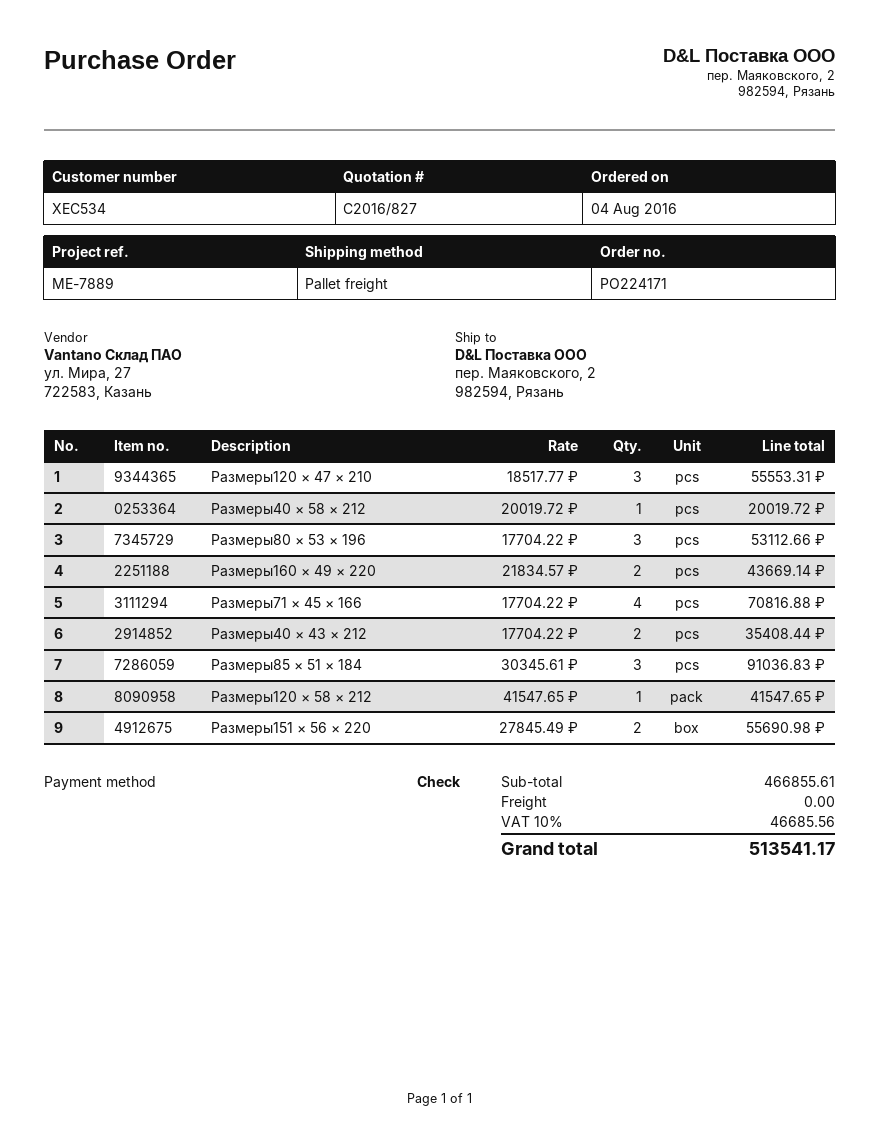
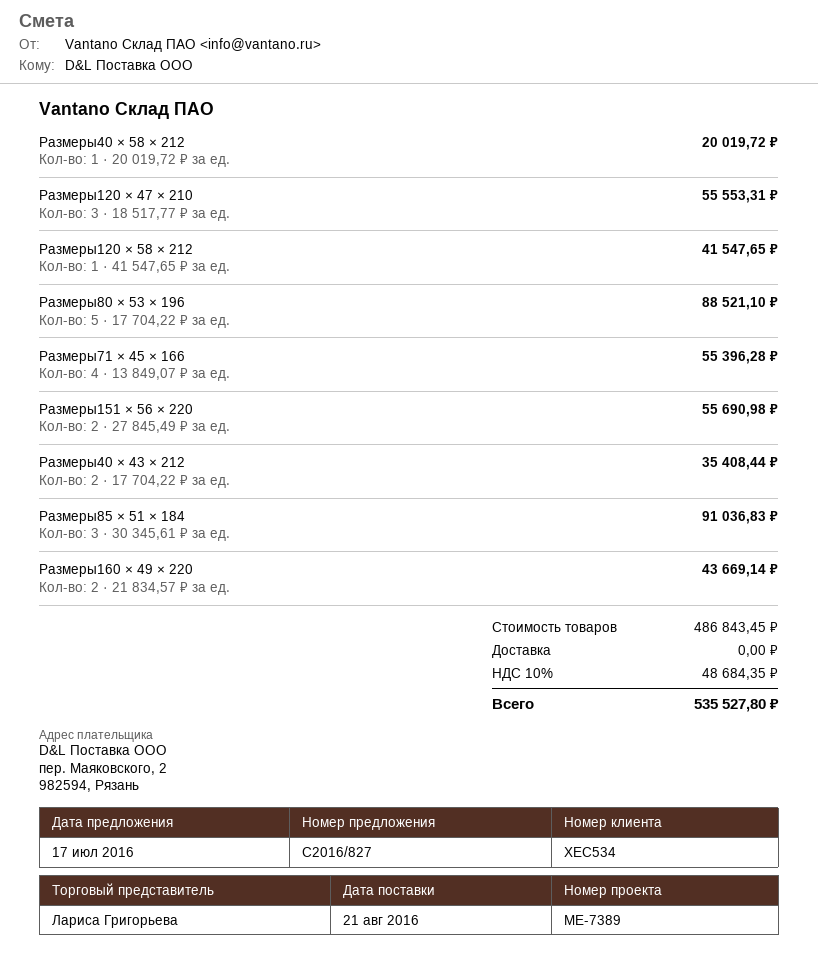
reference: ME-7889 -> ME-7389
Размеры80 × 53 × 196: 3 x 17704.22 = 53112.66 -> 5 x 17704.22 = 88521.10
Размеры71 × 45 × 166: 4 x 17704.22 = 70816.88 -> 4 x 13849.07 = 55396.28
subtotal: 466855.61 -> 486843.45
tax: 10% = 46685.56 -> 10% = 48684.35
total: 513541.17 -> 535527.80

